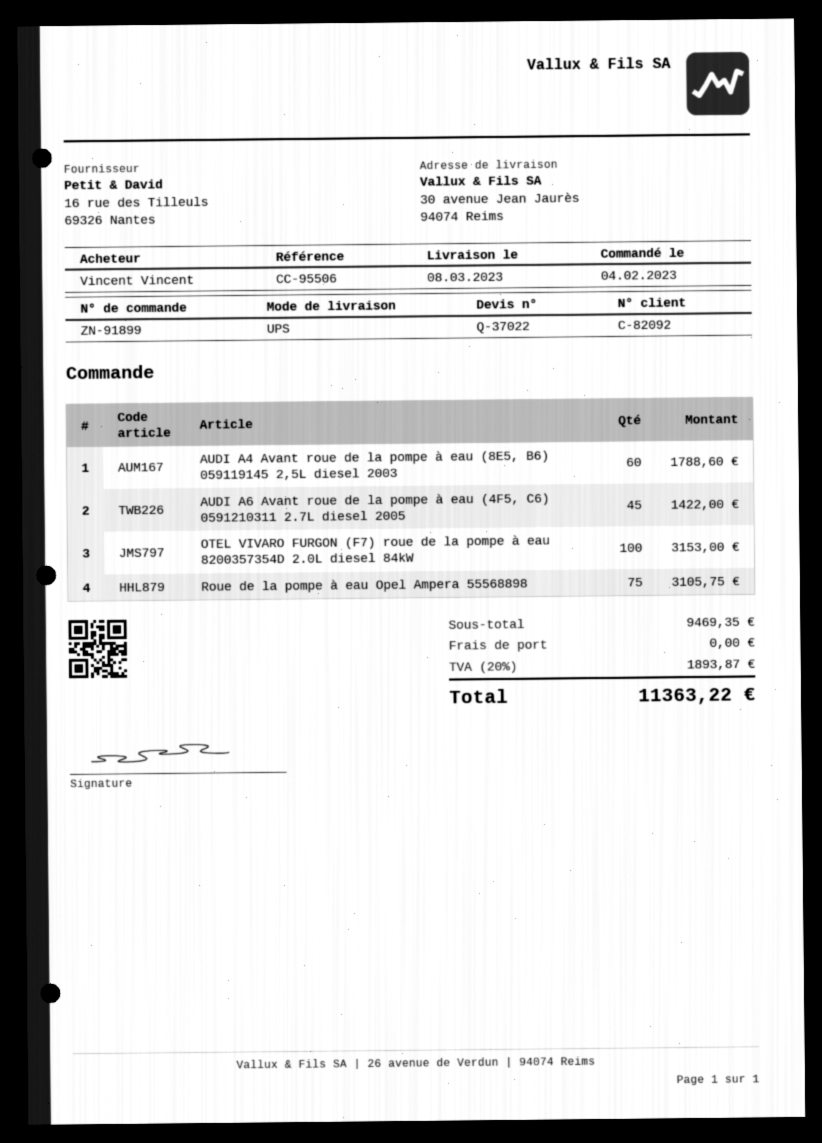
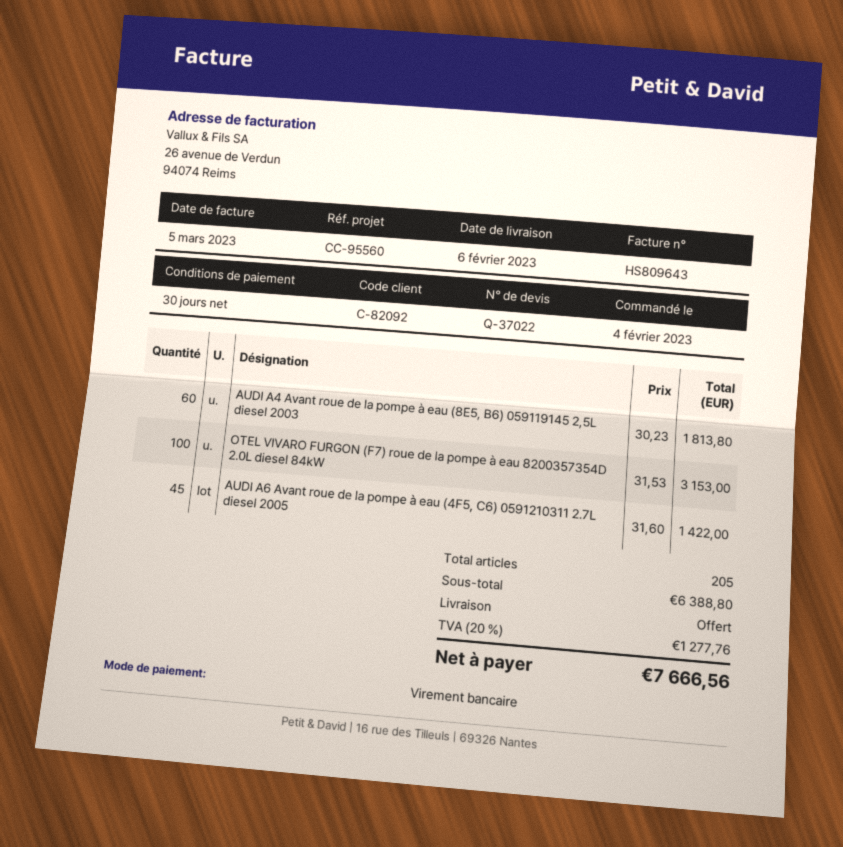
delivery date: 2023-03-08 -> 2023-02-06
reference: CC-95506 -> CC-95560
AUDI A4 Avant roue de la pompe à eau (8E5, B6) 059119145 2,5L diesel 2003: 60 for 1788.60 -> 60 for 1813.80
Roue de la pompe à eau Opel Ampera 55568898: 75 for 3105.75 -> none
subtotal: 9469.35 -> 6388.80
tax: 20% = 1893.87 -> 20% = 1277.76
total: 11363.22 -> 7666.56

